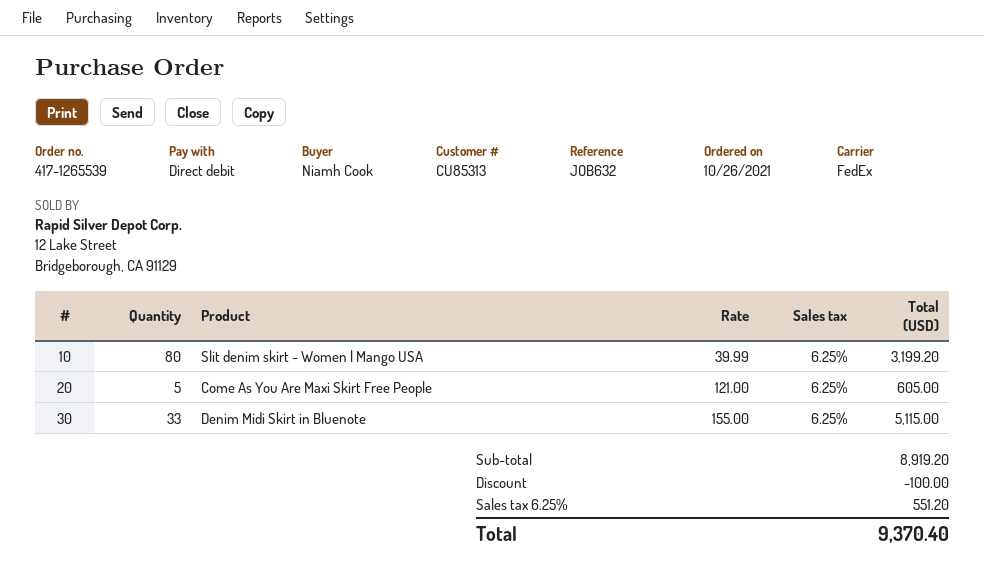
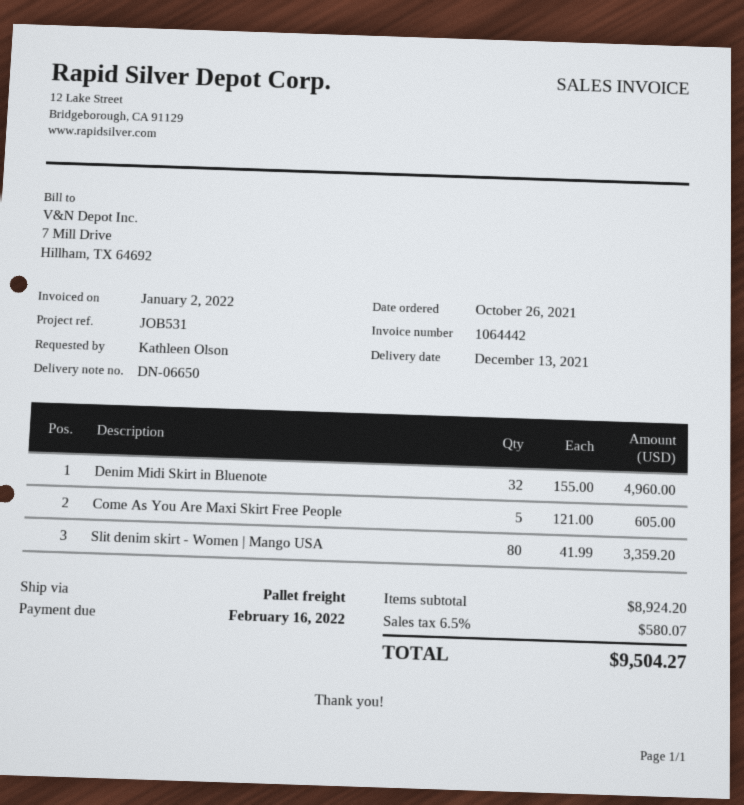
reference: JOB632 -> JOB531
ordered by: Niamh Cook -> Kathleen Olson
shipping method: FedEx -> pallet freight
Slit denim skirt - Women | Mango USA: 80 x 39.99 = 3199.20 -> 80 x 41.99 = 3359.20
Denim Midi Skirt in Bluenote: 33 x 155.00 = 5115.00 -> 32 x 155.00 = 4960.00
subtotal: 8919.20 -> 8924.20
discount: 100.00 -> none
tax: 6.25% = 551.20 -> 6.5% = 580.07
total: 9370.40 -> 9504.27

